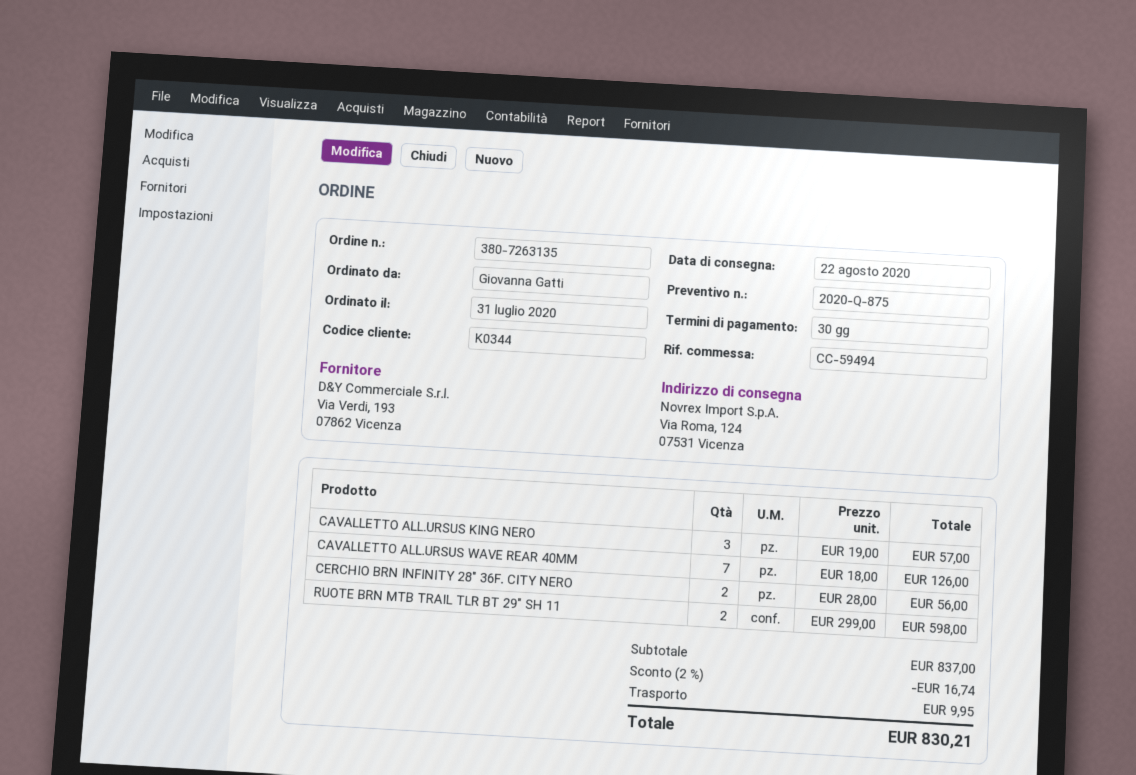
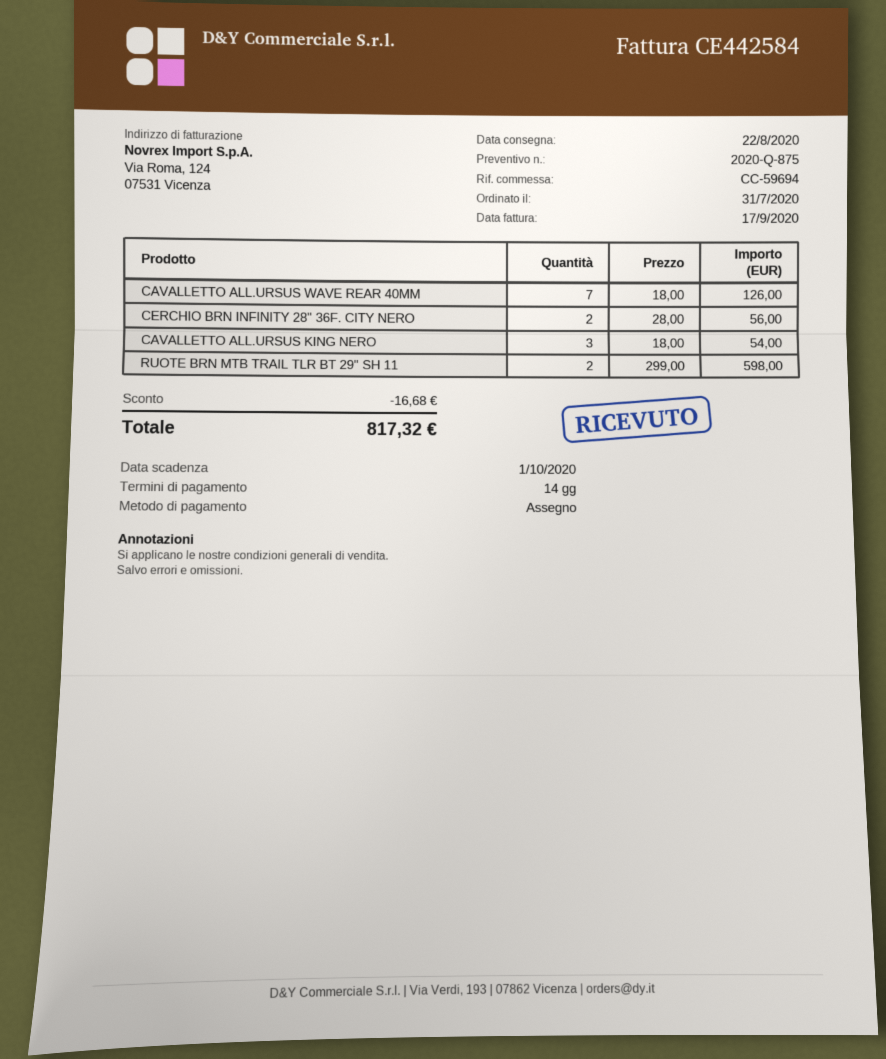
payment terms: 30 days -> 14 days
reference: CC-59494 -> CC-59694
CAVALLETTO ALL.URSUS KING NERO: 3 x 19.00 = 57.00 -> 3 x 18.00 = 54.00
discount: 16.74 -> 16.68
shipping: 9.95 -> none
total: 830.21 -> 817.32

